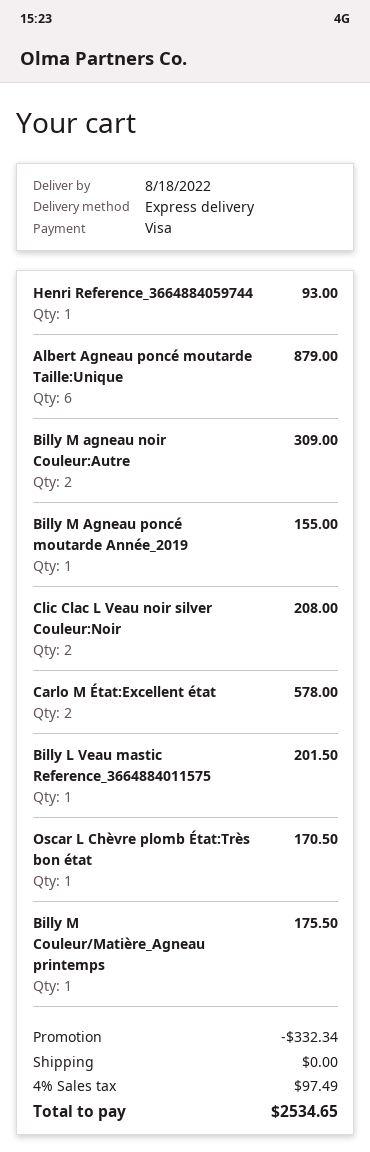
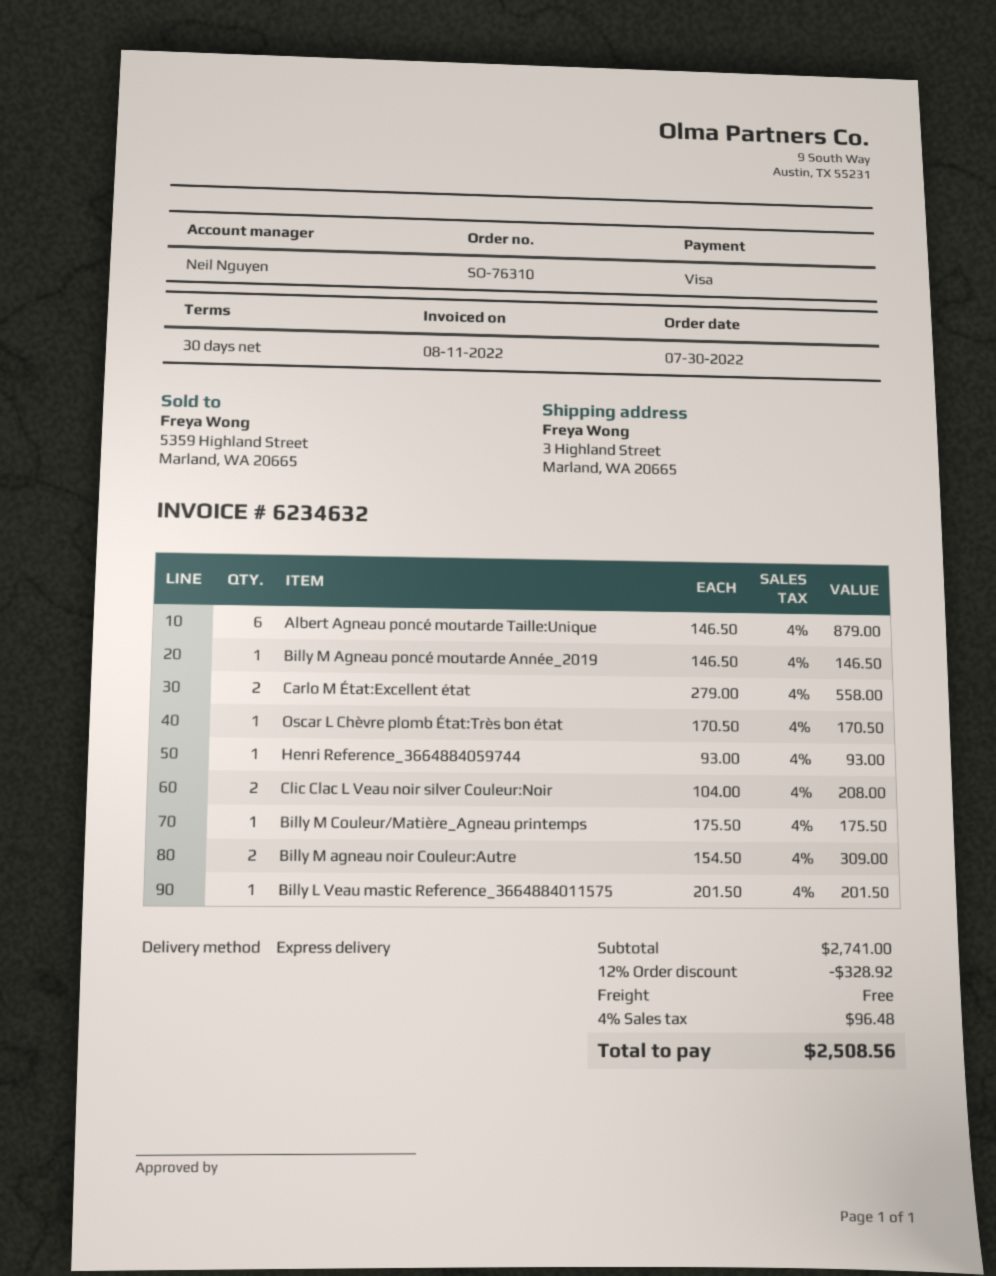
Billy M Agneau poncé moutarde Année_2019: 1 for 155.00 -> 1 for 146.50
Carlo M État:Excellent état: 2 for 578.00 -> 2 for 558.00
discount: 332.34 -> 328.92
tax: 4% = 97.49 -> 4% = 96.48
total: 2534.65 -> 2508.56

